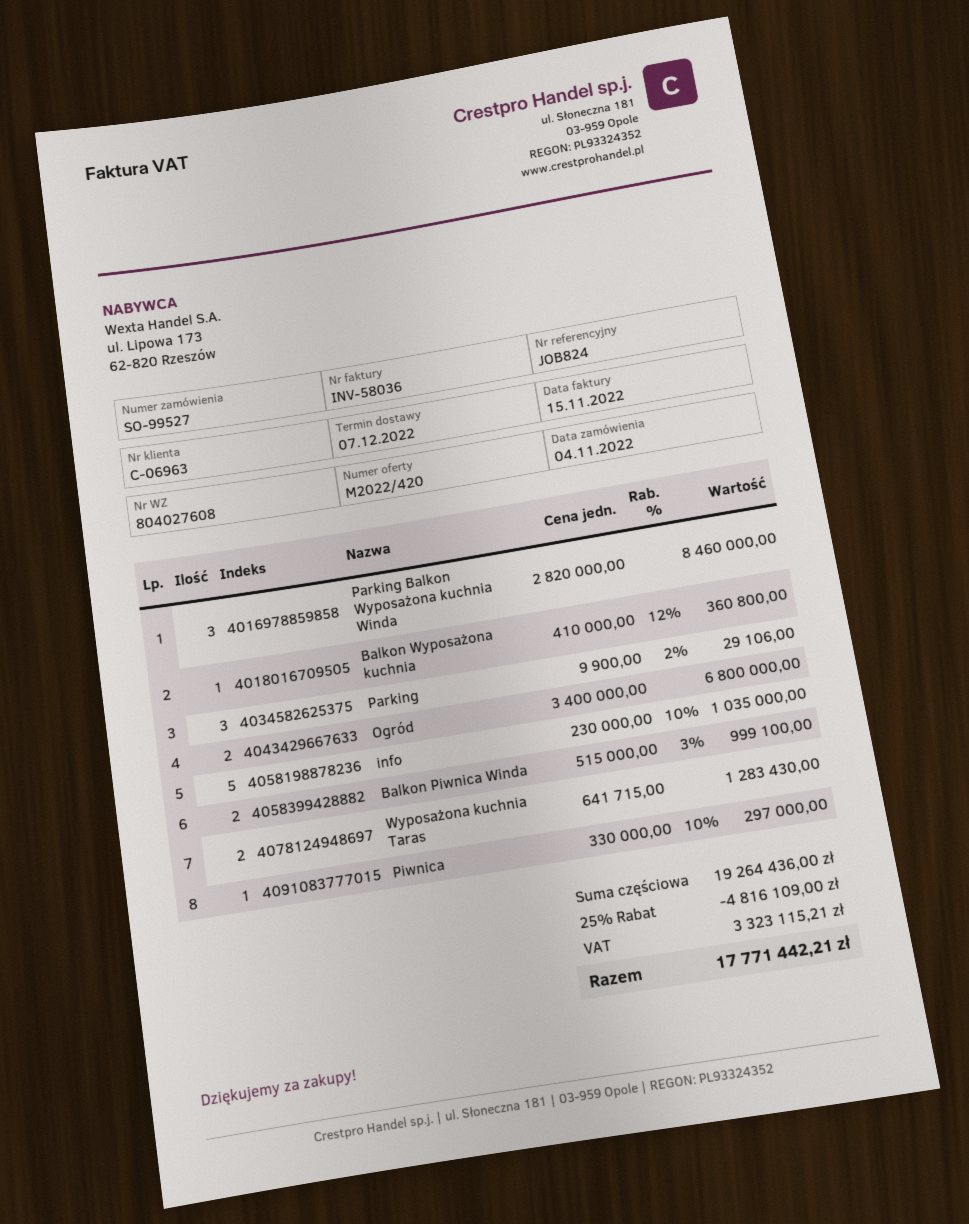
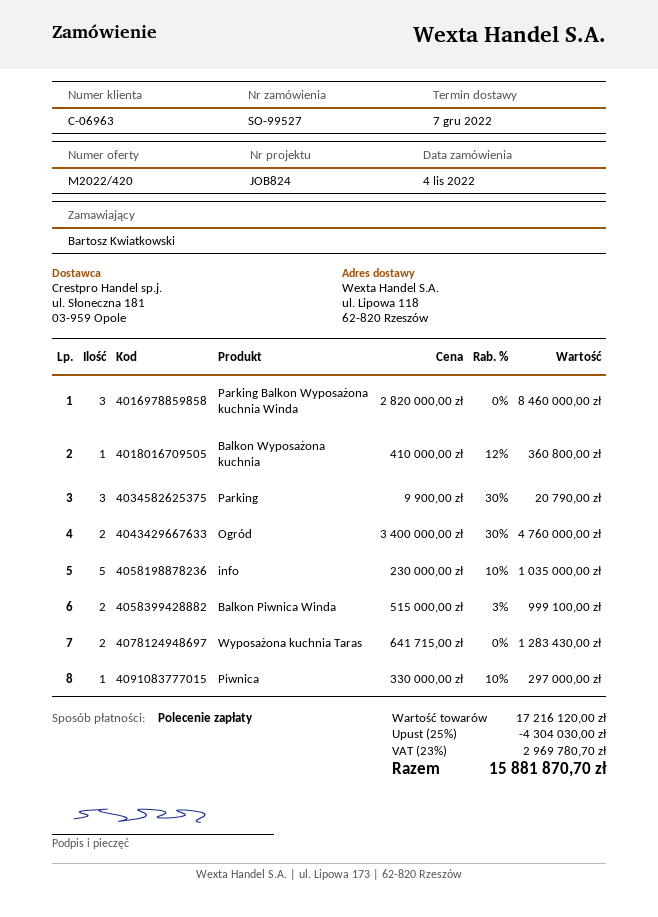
Parking: 3 x 9900.00 - 2% = 29106.00 -> 3 x 9900.00 - 30% = 20790.00
Ogród: 2 x 3400000.00 = 6800000.00 -> 2 x 3400000.00 - 30% = 4760000.00
subtotal: 19264436.00 -> 17216120.00
discount: 25% = 4816109.00 -> 25% = 4304030.00
tax: 3323115.21 -> 2969780.70
total: 17771442.21 -> 15881870.70

